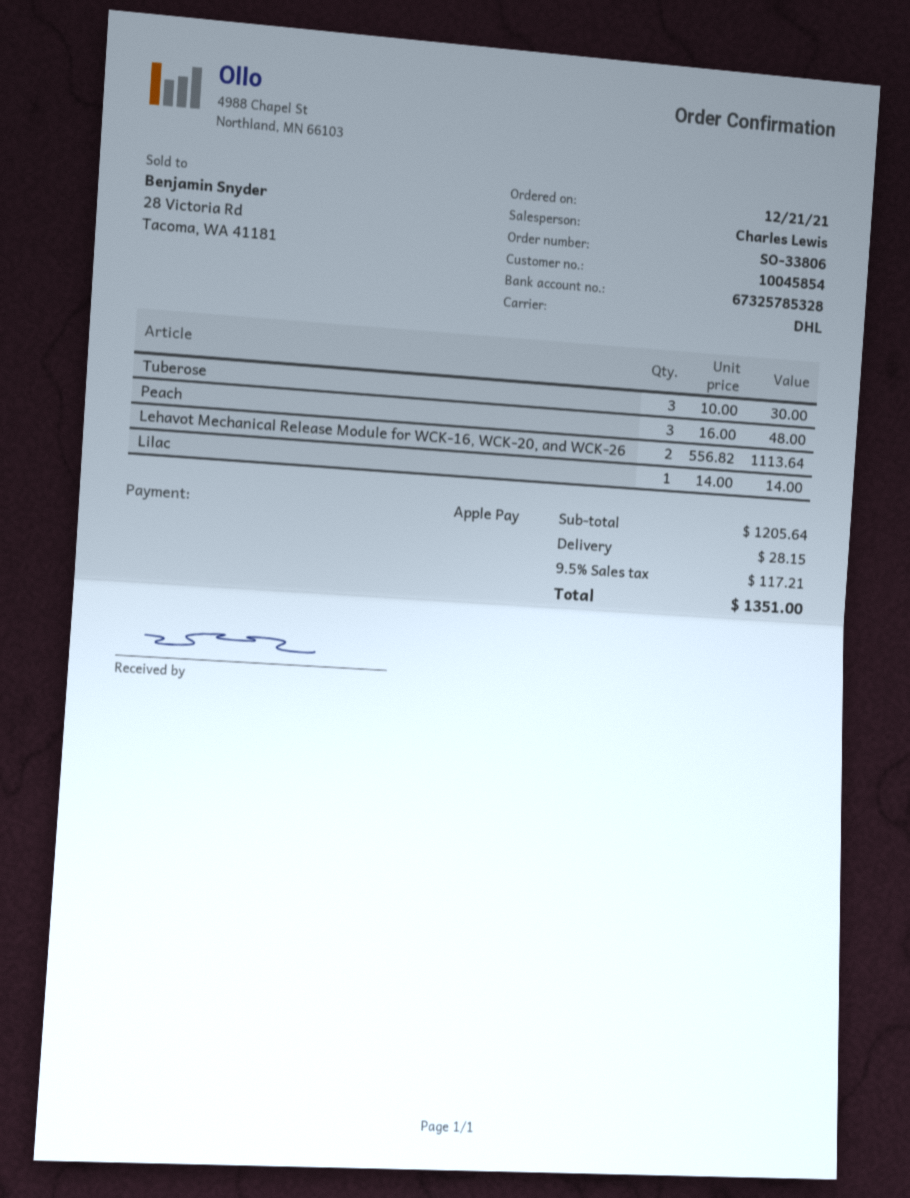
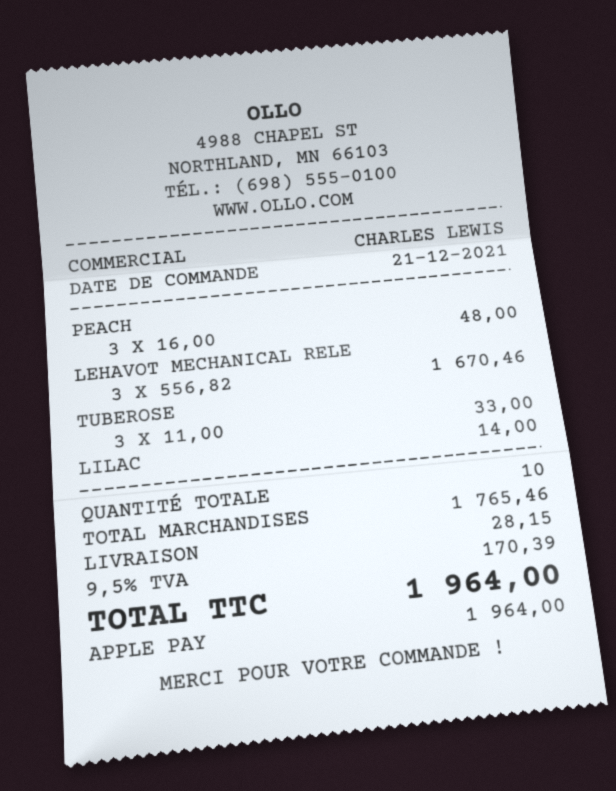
Tuberose: 3 x 10.00 = 30.00 -> 3 x 11.00 = 33.00
Lehavot Mechanical Release Module for WCK-16, WCK-20, and WCK-26: 2 x 556.82 = 1113.64 -> 3 x 556.82 = 1670.46
subtotal: 1205.64 -> 1765.46
tax: 9.5% = 117.21 -> 9.5% = 170.39
total: 1351.00 -> 1964.00

